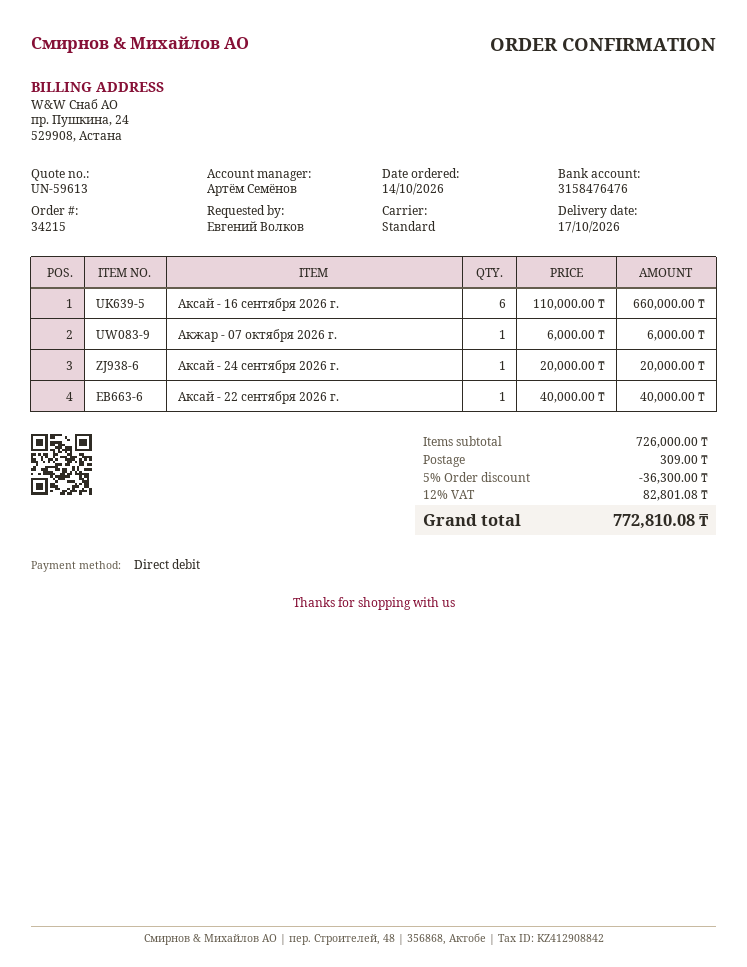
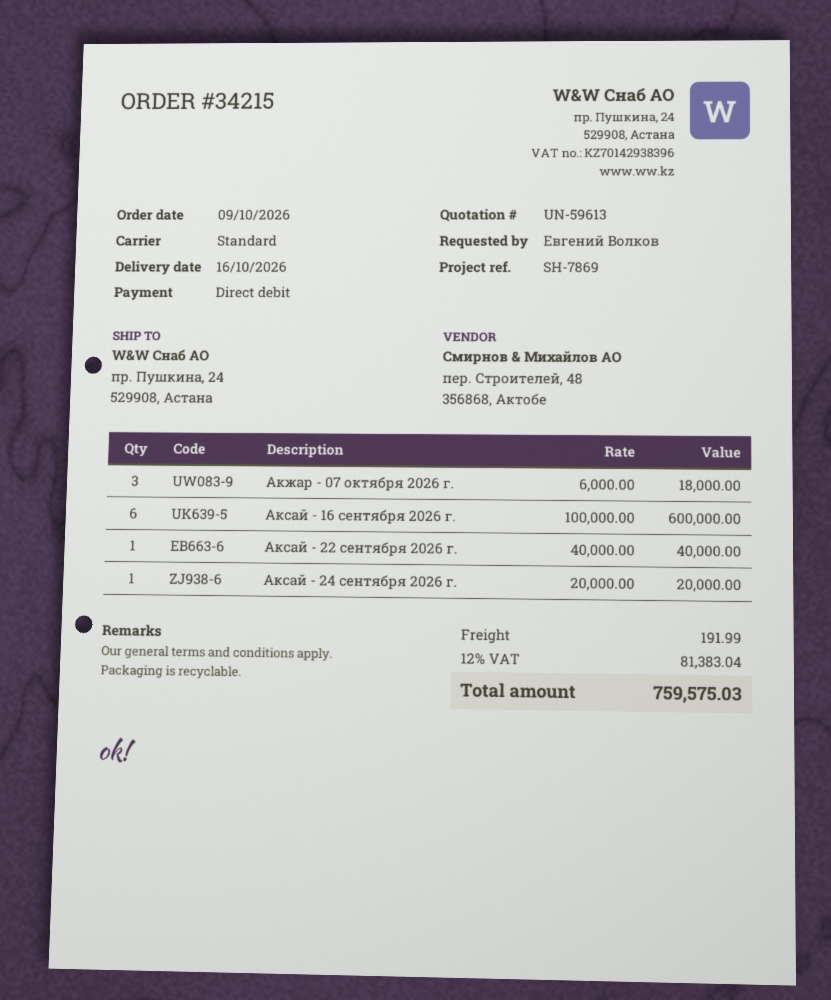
order date: 2026-10-14 -> 2026-10-09
delivery date: 2026-10-17 -> 2026-10-16
Аксай - 16 сентября 2026 г.: 6 x 110000.00 = 660000.00 -> 6 x 100000.00 = 600000.00
Акжар - 07 октября 2026 г.: 1 x 6000.00 = 6000.00 -> 3 x 6000.00 = 18000.00
discount: 5% = 36300.00 -> none
shipping: 309.00 -> 191.99
tax: 12% = 82801.08 -> 12% = 81383.04
total: 772810.08 -> 759575.03

